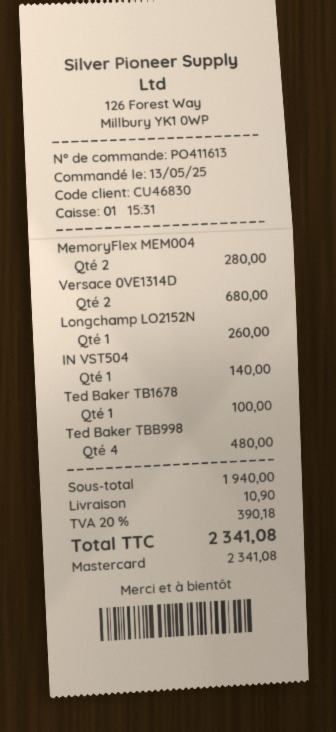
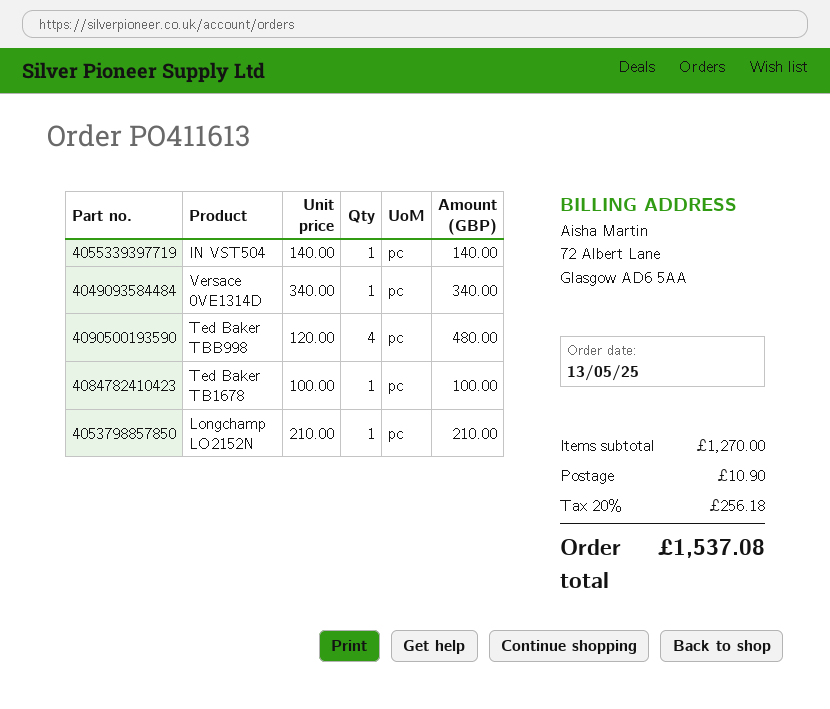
MemoryFlex MEM004: 2 for 280.00 -> none
Versace 0VE1314D: 2 for 680.00 -> 1 for 340.00
Longchamp LO2152N: 1 for 260.00 -> 1 for 210.00
subtotal: 1940.00 -> 1270.00
tax: 20% = 390.18 -> 20% = 256.18
total: 2341.08 -> 1537.08

